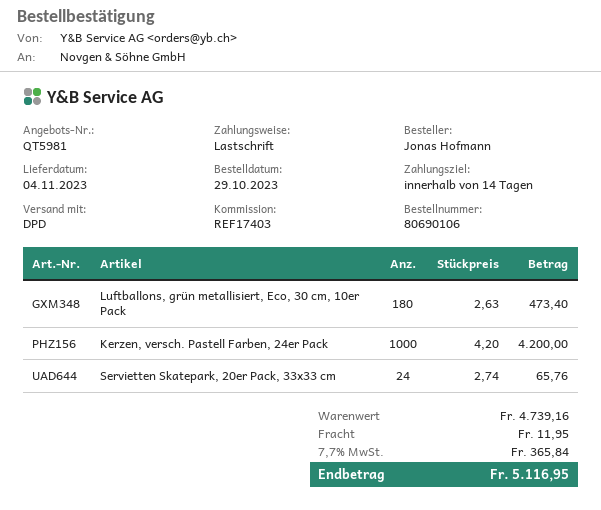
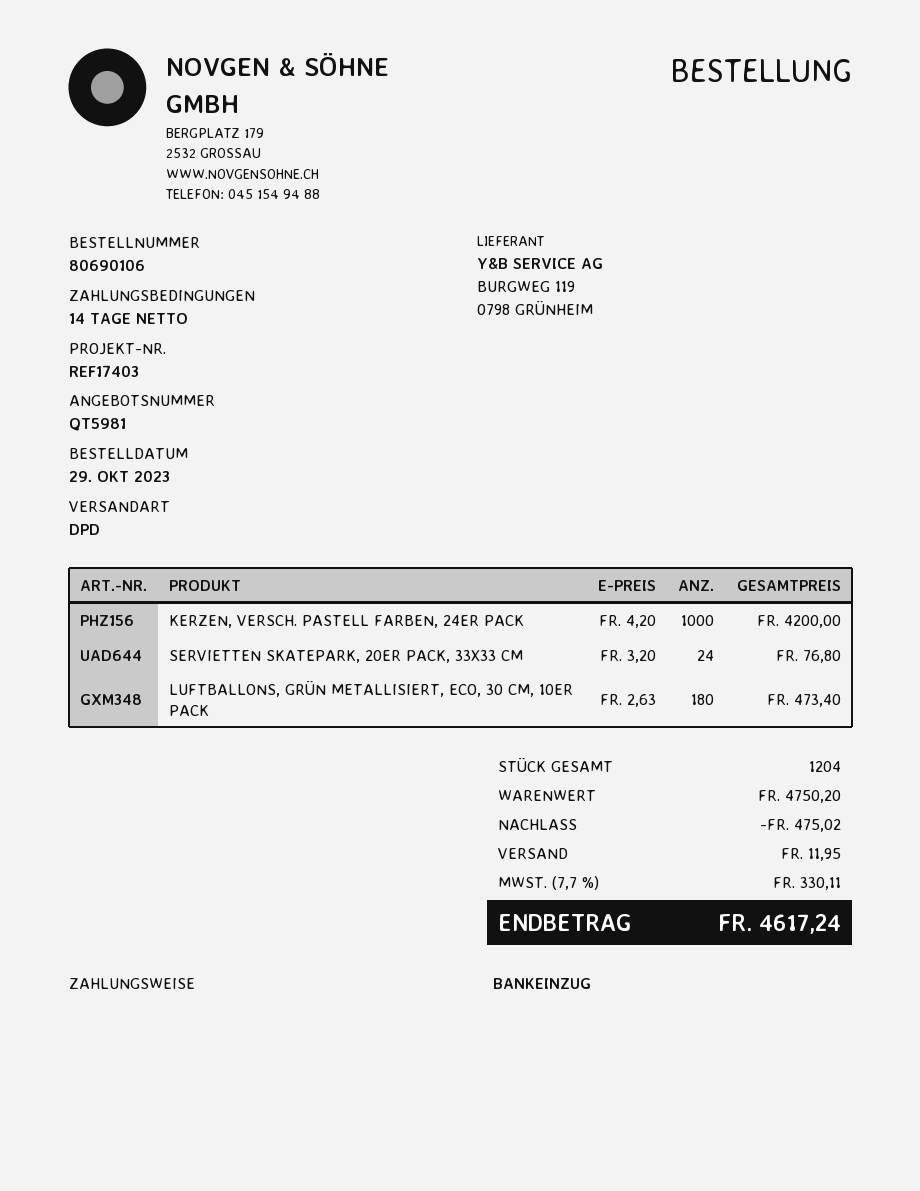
Servietten Skatepark, 20er Pack, 33x33 cm: 24 x 2.74 = 65.76 -> 24 x 3.20 = 76.80
subtotal: 4739.16 -> 4750.20
discount: none -> 475.02
tax: 7.7% = 365.84 -> 7.7% = 330.11
total: 5116.95 -> 4617.24

